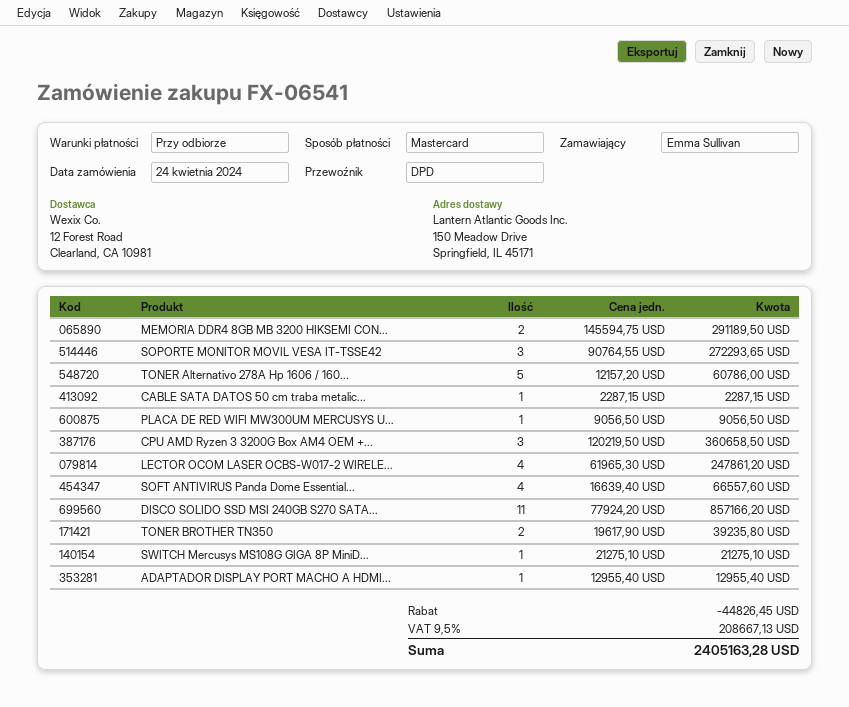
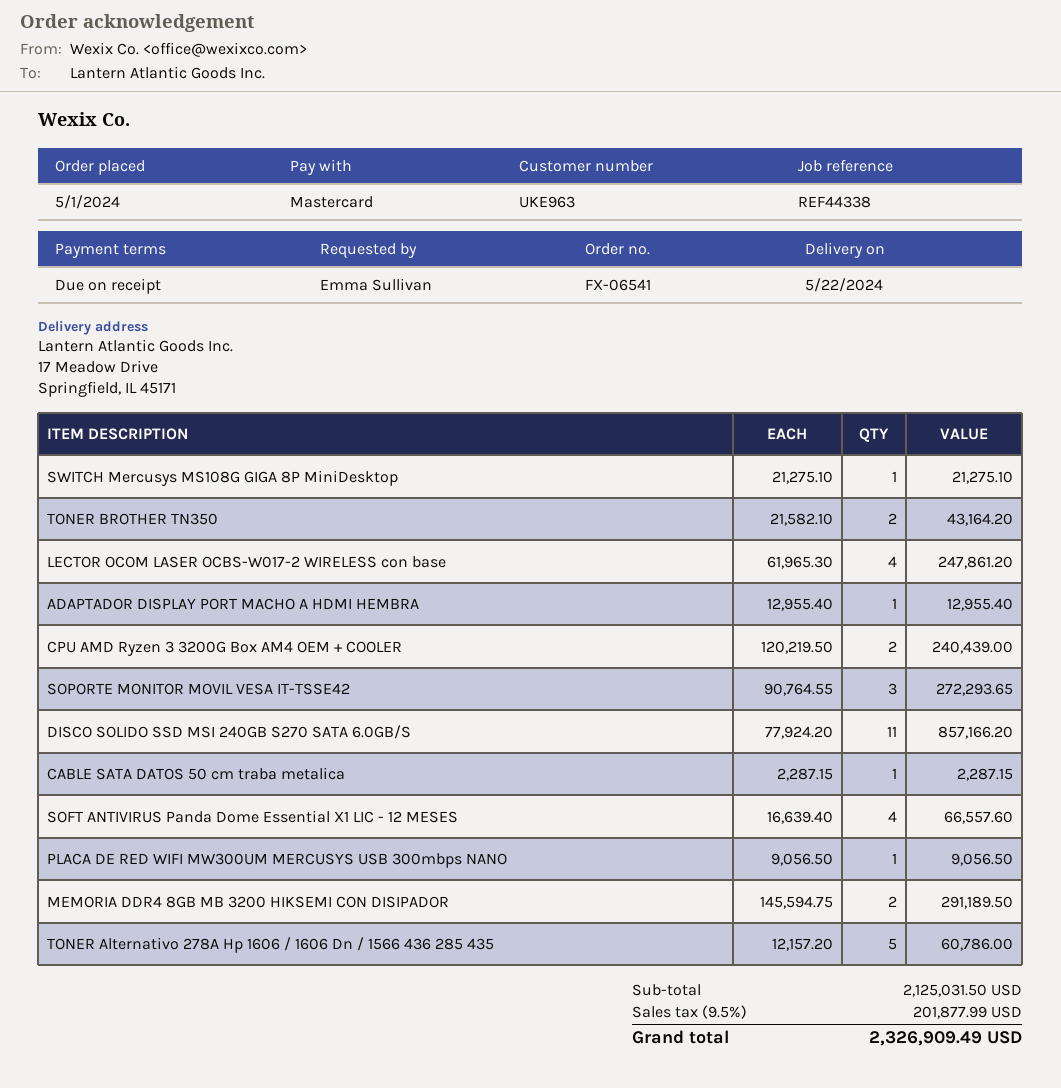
order date: 2024-04-24 -> 2024-05-01
ship to: 150 Meadow Drive, Springfield, IL 45171 -> 17 Meadow Drive, Springfield, IL 45171
CPU AMD Ryzen 3 3200G Box AM4 OEM +...: 3 x 120219.50 = 360658.50 -> 2 x 120219.50 = 240439.00
TONER BROTHER TN350: 2 x 19617.90 = 39235.80 -> 2 x 21582.10 = 43164.20
discount: 44826.45 -> none
tax: 9.5% = 208667.13 -> 9.5% = 201877.99
total: 2405163.28 -> 2326909.49

